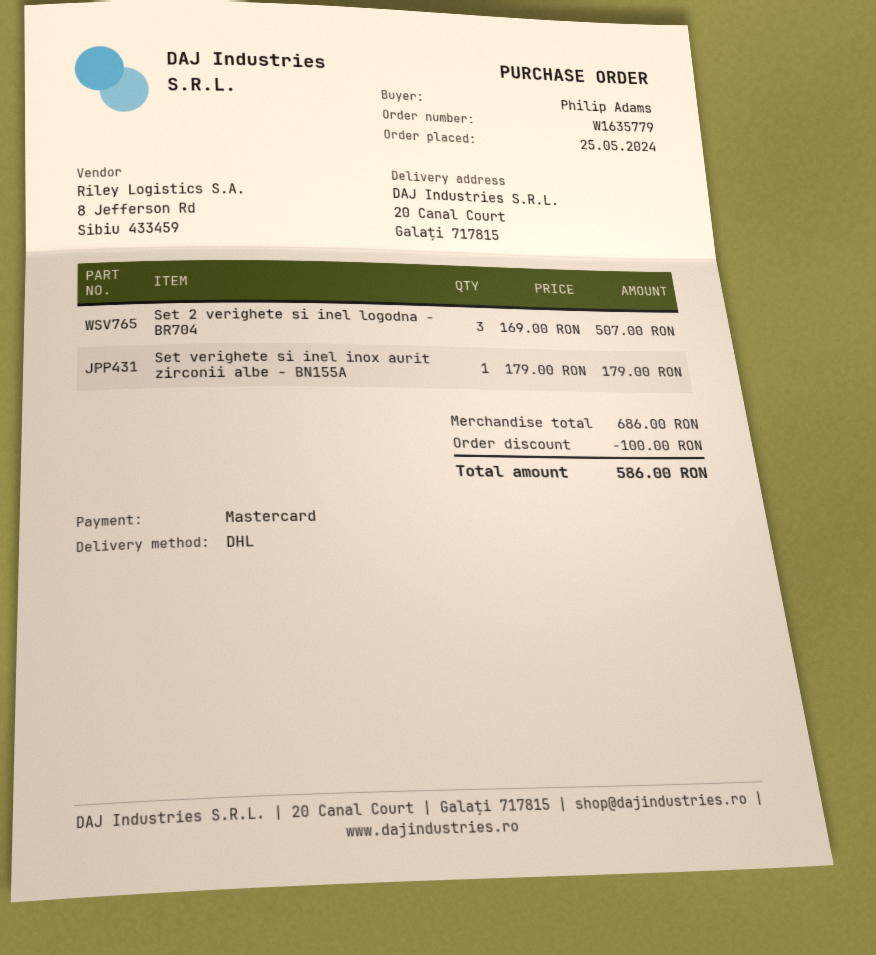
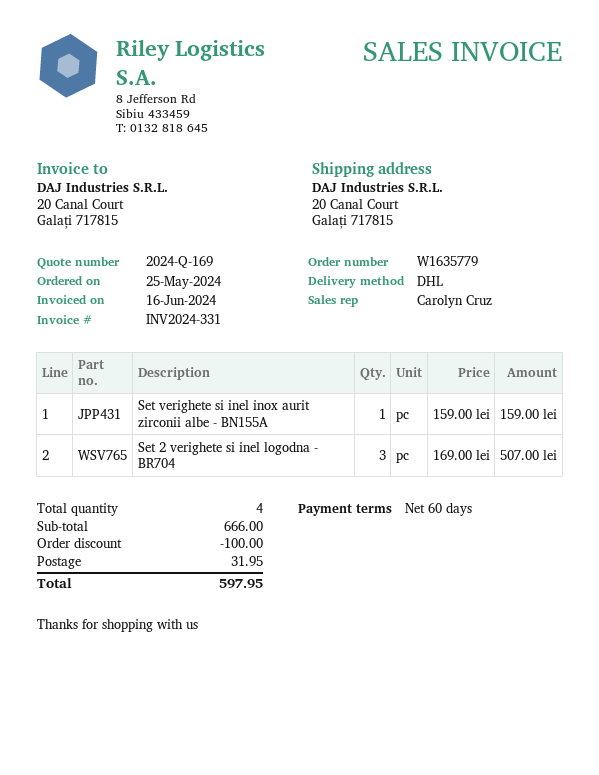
Set verighete si inel inox aurit zirconii albe - BN155A: 1 x 179.00 = 179.00 -> 1 x 159.00 = 159.00
subtotal: 686.00 -> 666.00
shipping: none -> 31.95
total: 586.00 -> 597.95

